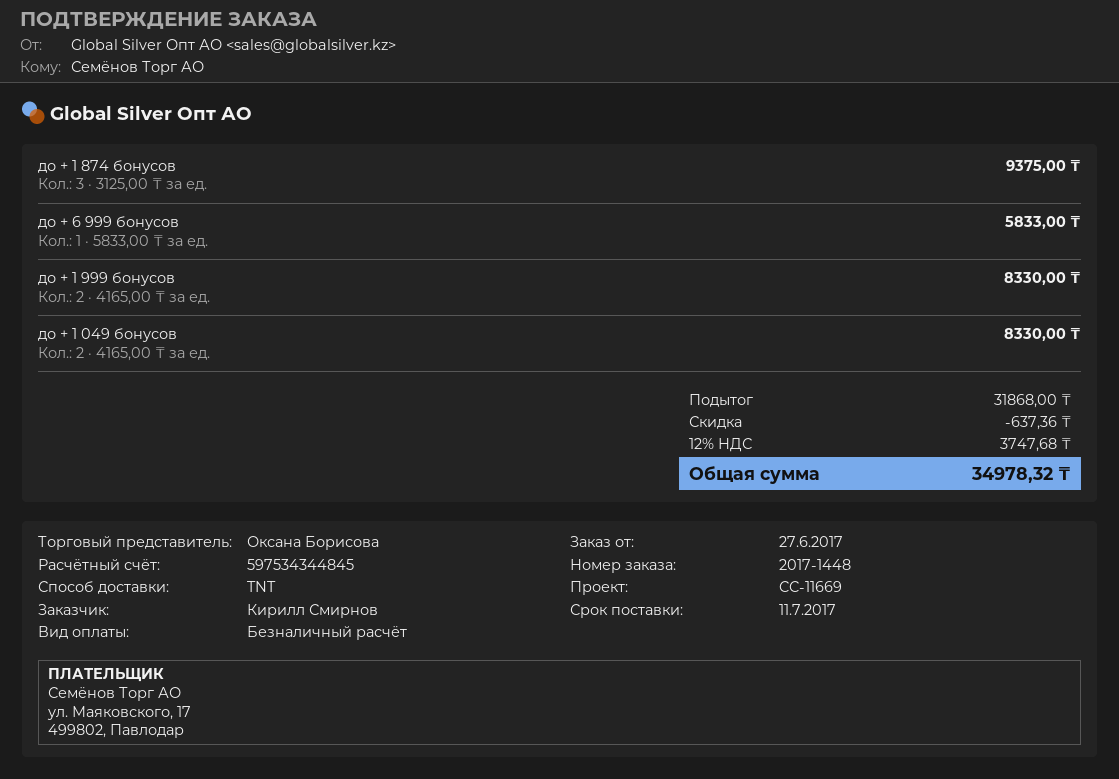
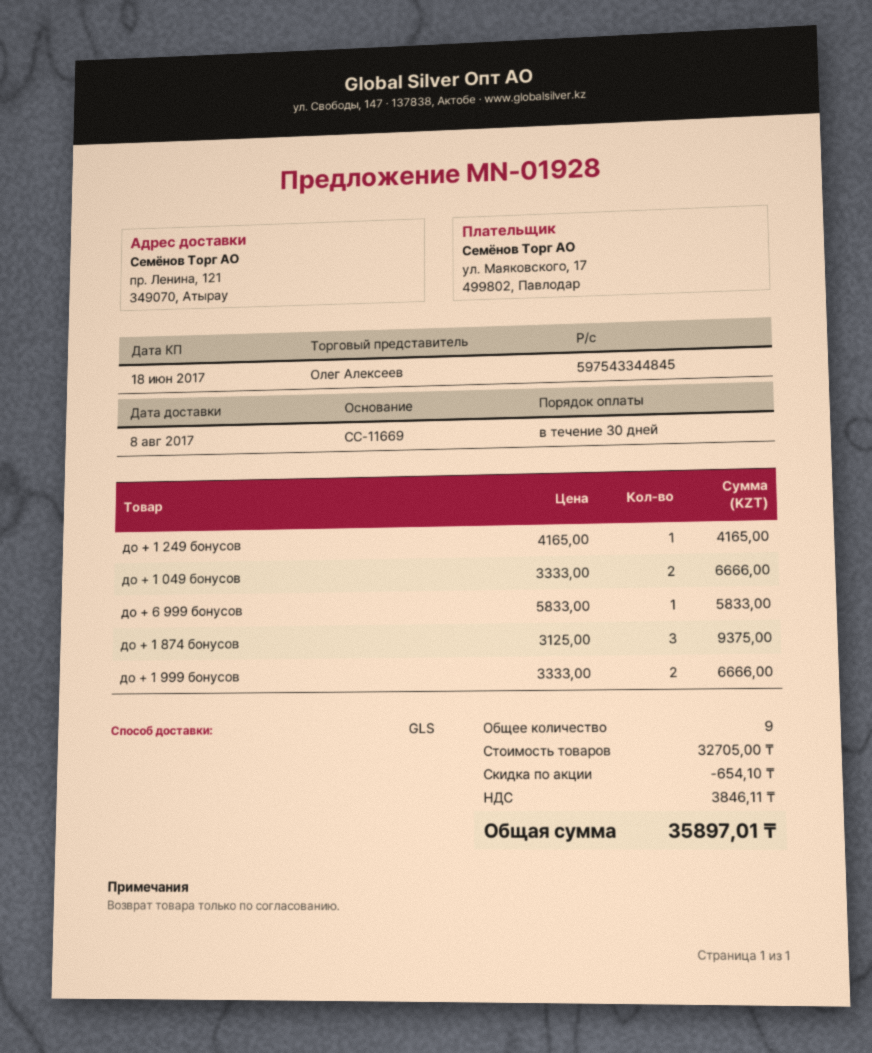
delivery date: 2017-07-11 -> 2017-08-08
sales rep: Оксана Борисова -> Олег Алексеев
bank account: 597534344845 -> 597543344845
shipping method: TNT -> GLS
до + 1 999 бонусов: 2 x 4165.00 = 8330.00 -> 2 x 3333.00 = 6666.00
до + 1 049 бонусов: 2 x 4165.00 = 8330.00 -> 2 x 3333.00 = 6666.00
до + 1 249 бонусов: none -> 1 x 4165.00 = 4165.00
subtotal: 31868.00 -> 32705.00
discount: 637.36 -> 654.10
tax: 3747.68 -> 3846.11
total: 34978.32 -> 35897.01

